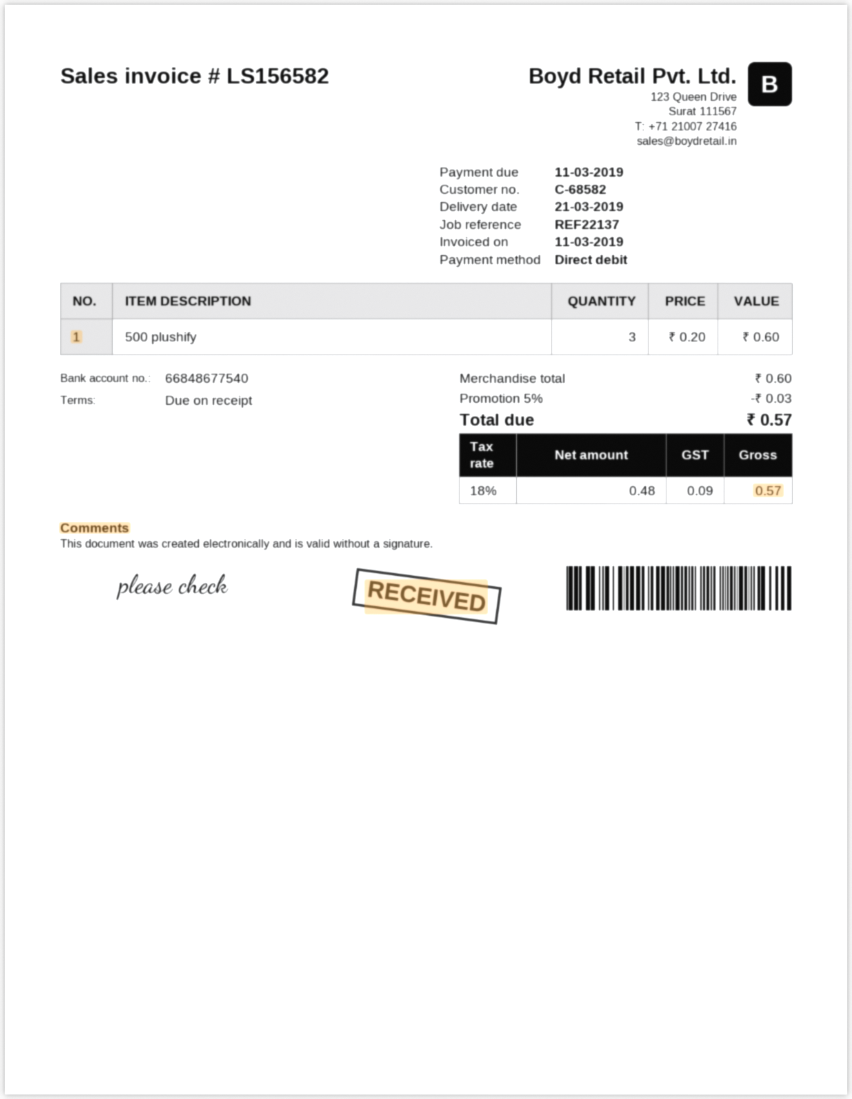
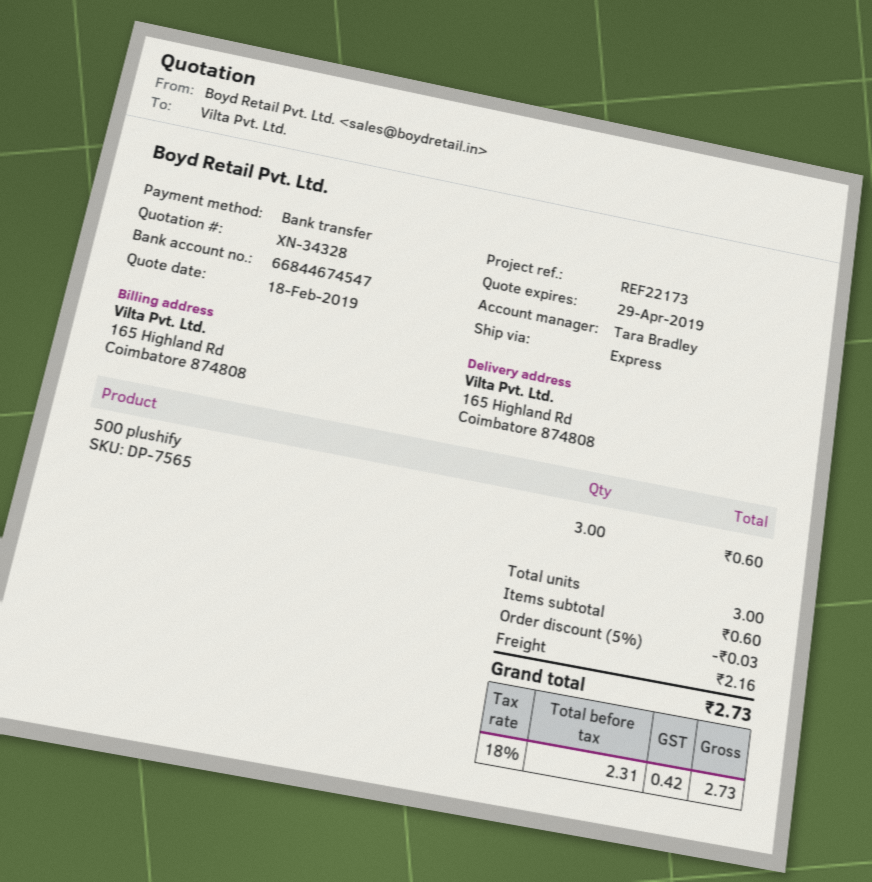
reference: REF22137 -> REF22173
payment method: direct debit -> bank transfer
bank account: 66848677540 -> 66844674547
shipping: none -> 2.16
net: 0.48 -> 2.31
tax: 18% = 0.09 -> 18% = 0.42
total: 0.57 -> 2.73

